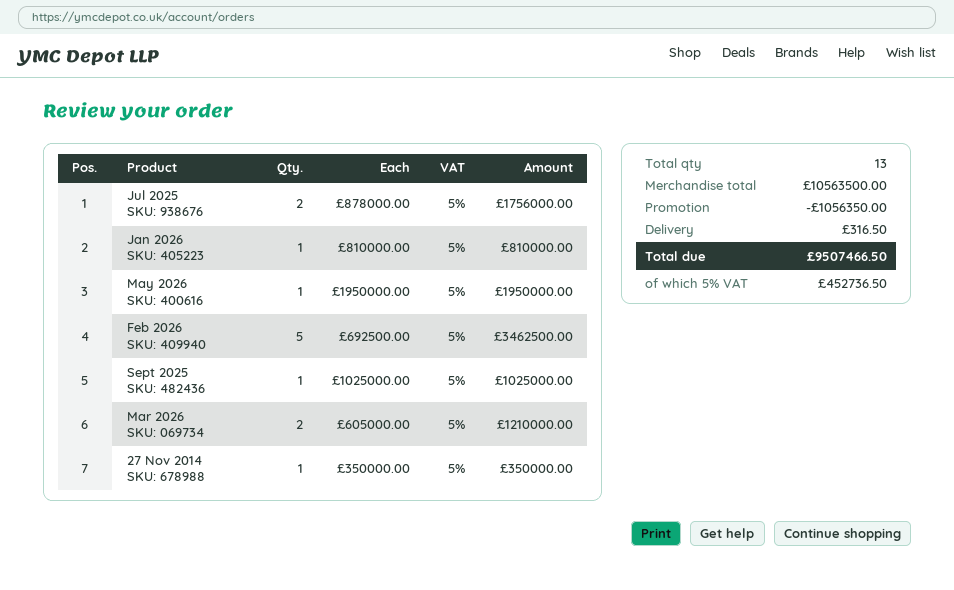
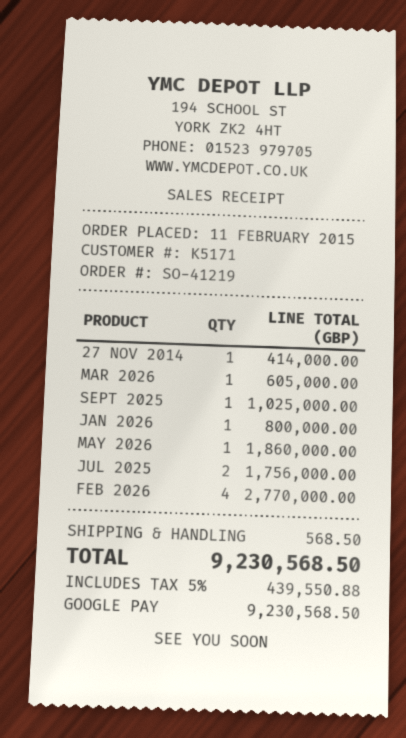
Jan 2026: 1 for 810000.00 -> 1 for 800000.00
May 2026: 1 for 1950000.00 -> 1 for 1860000.00
Feb 2026: 5 for 3462500.00 -> 4 for 2770000.00
Mar 2026: 2 for 1210000.00 -> 1 for 605000.00
27 Nov 2014: 1 for 350000.00 -> 1 for 414000.00
discount: 1056350.00 -> none
shipping: 316.50 -> 568.50
tax: 5% = 452736.50 -> 5% = 439550.88
total: 9507466.50 -> 9230568.50

